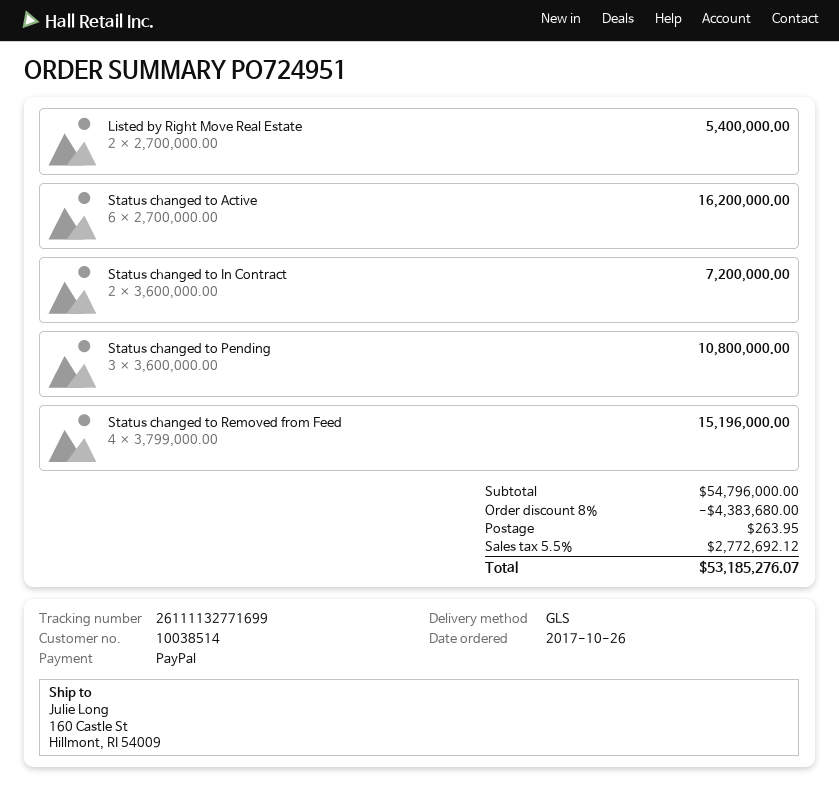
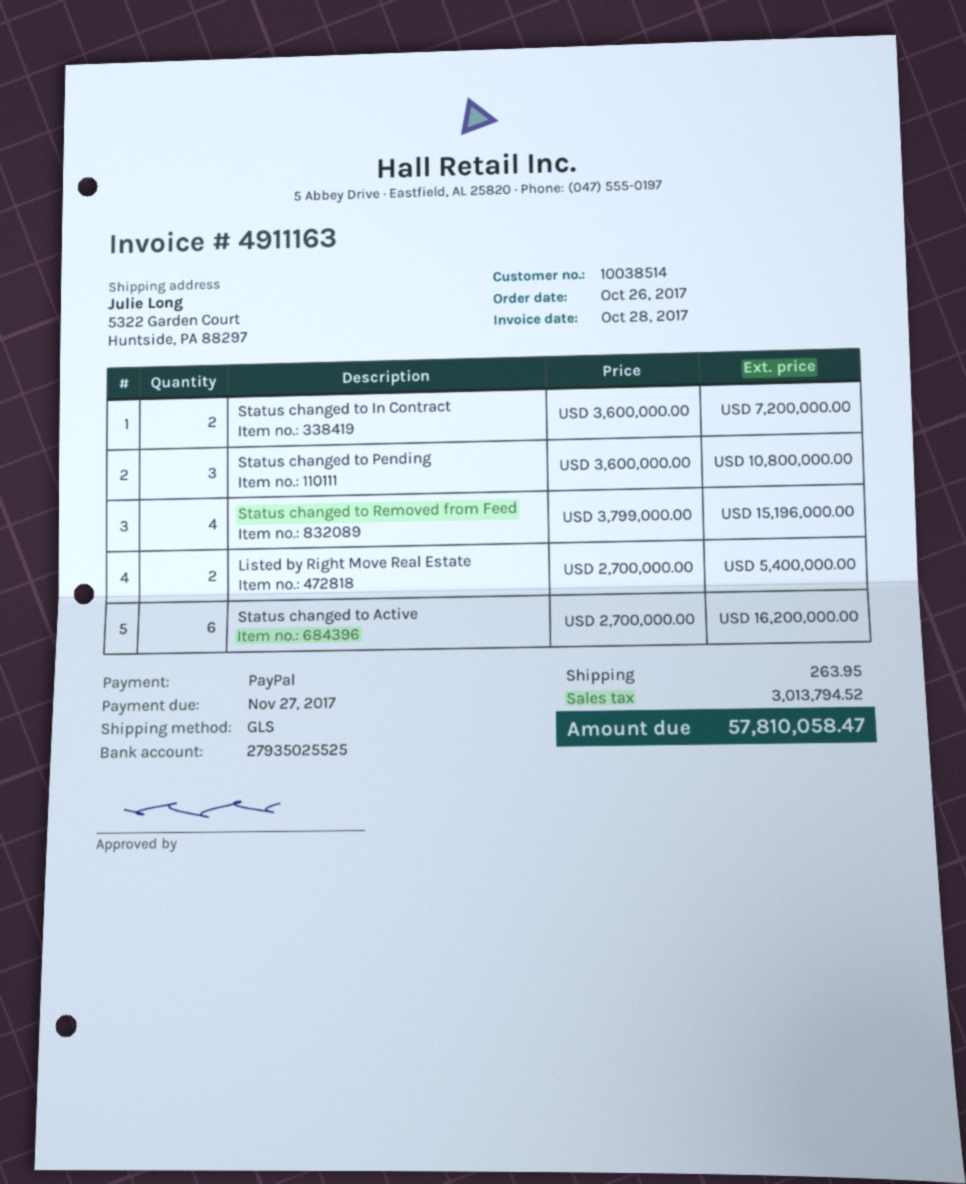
ship to: 160 Castle St, Hillmont, RI 54009 -> 5322 Garden Court, Huntside, PA 88297
discount: 8% = 4383680.00 -> none
tax: 2772692.12 -> 3013794.52
total: 53185276.07 -> 57810058.47

